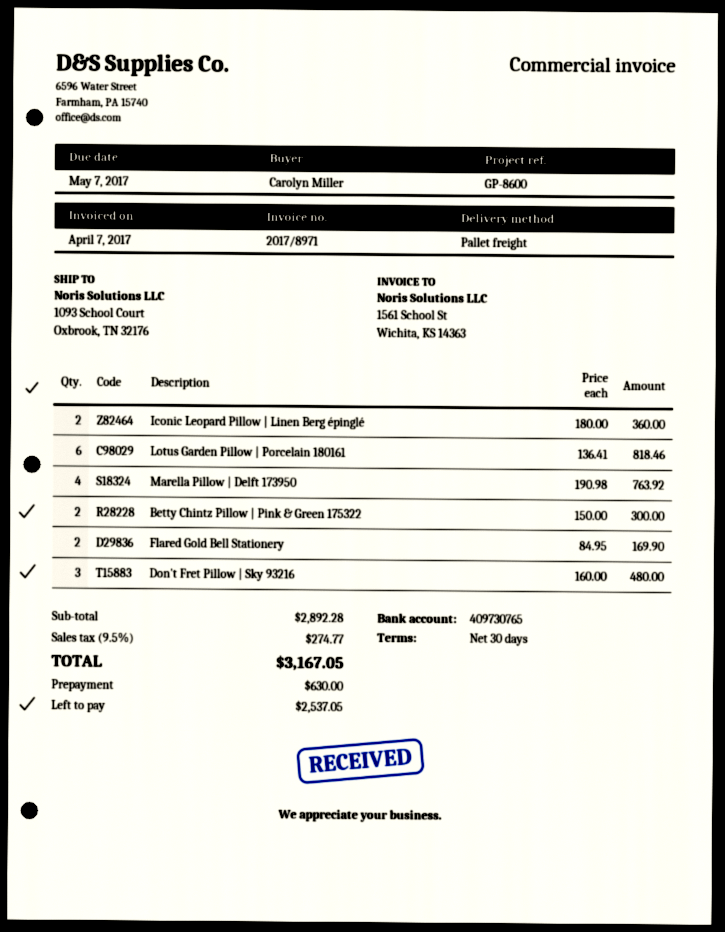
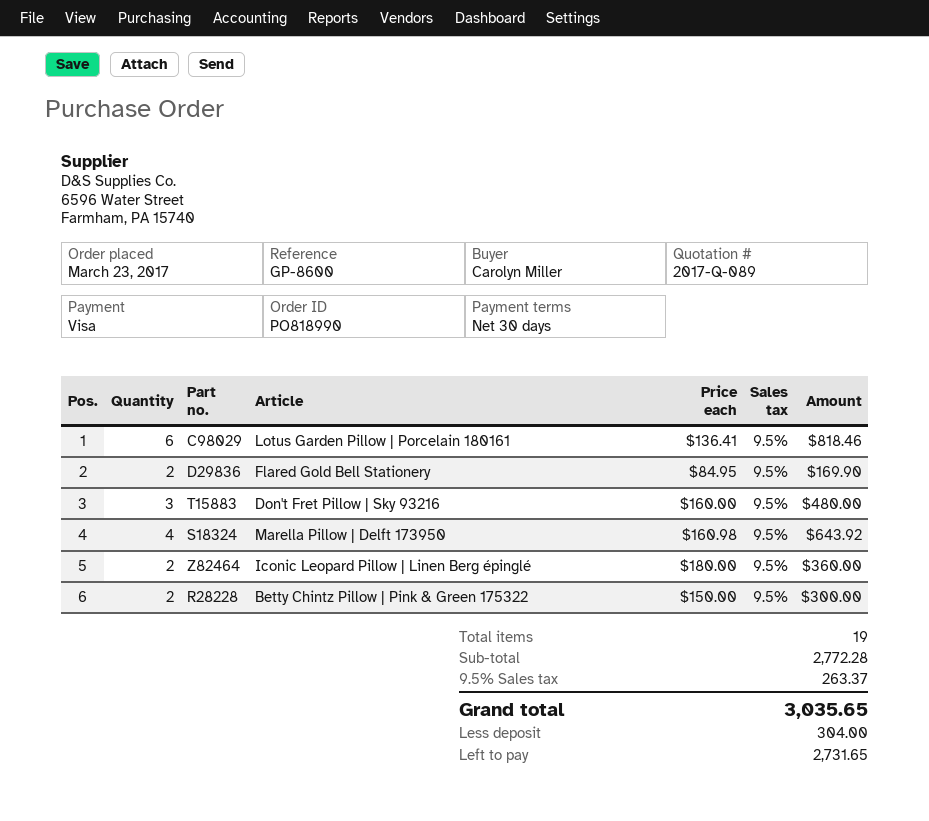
Marella Pillow | Delft 173950: 4 x 190.98 = 763.92 -> 4 x 160.98 = 643.92
subtotal: 2892.28 -> 2772.28
tax: 9.5% = 274.77 -> 9.5% = 263.37
total: 3167.05 -> 3035.65
deposit: 630.00 -> 304.00
balance: 2537.05 -> 2731.65

